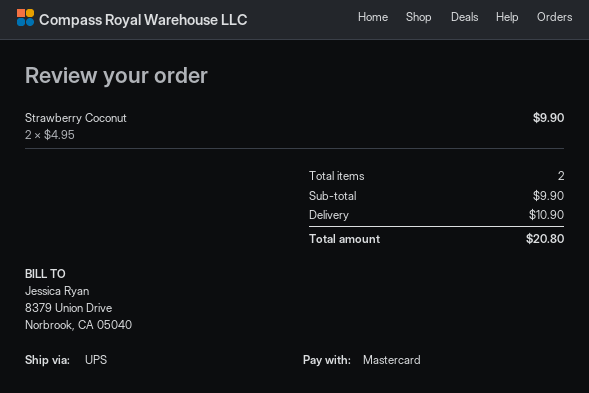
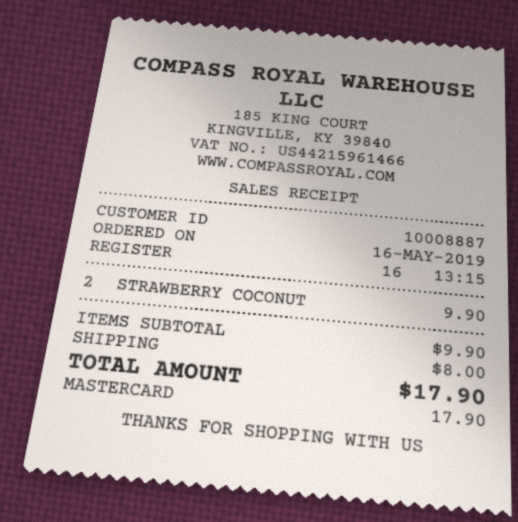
shipping: 10.90 -> 8.00
total: 20.80 -> 17.90

